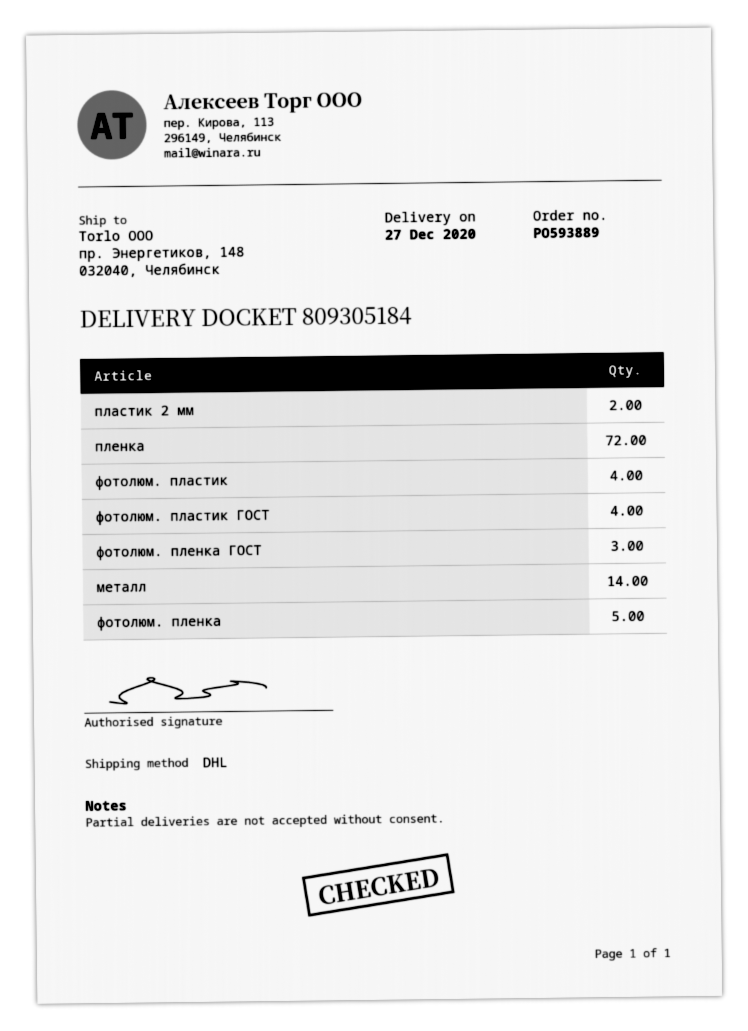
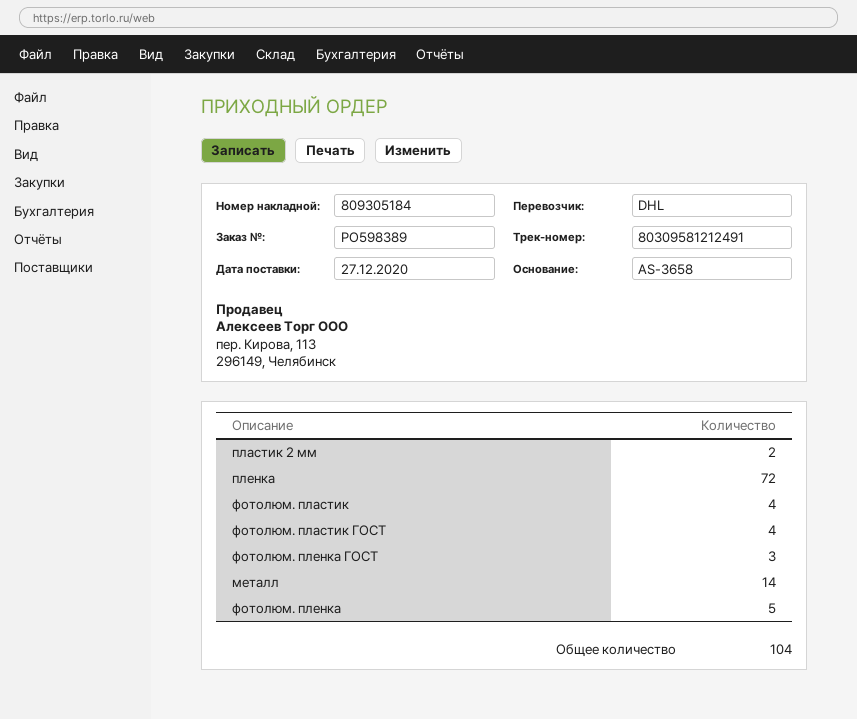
order number: PO593889 -> PO598389

